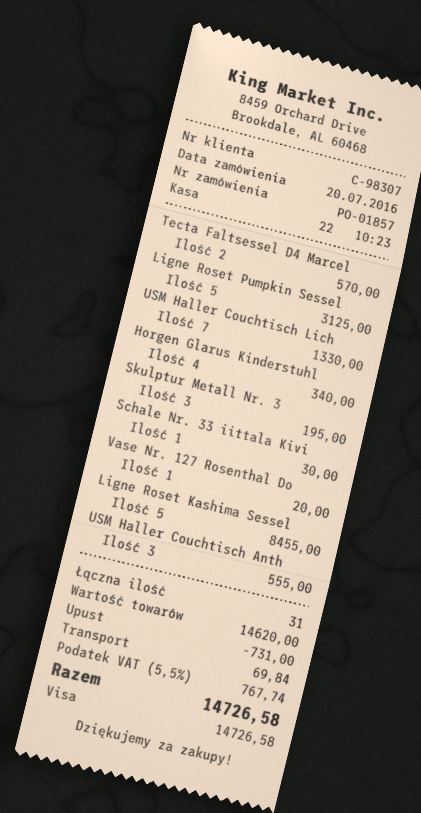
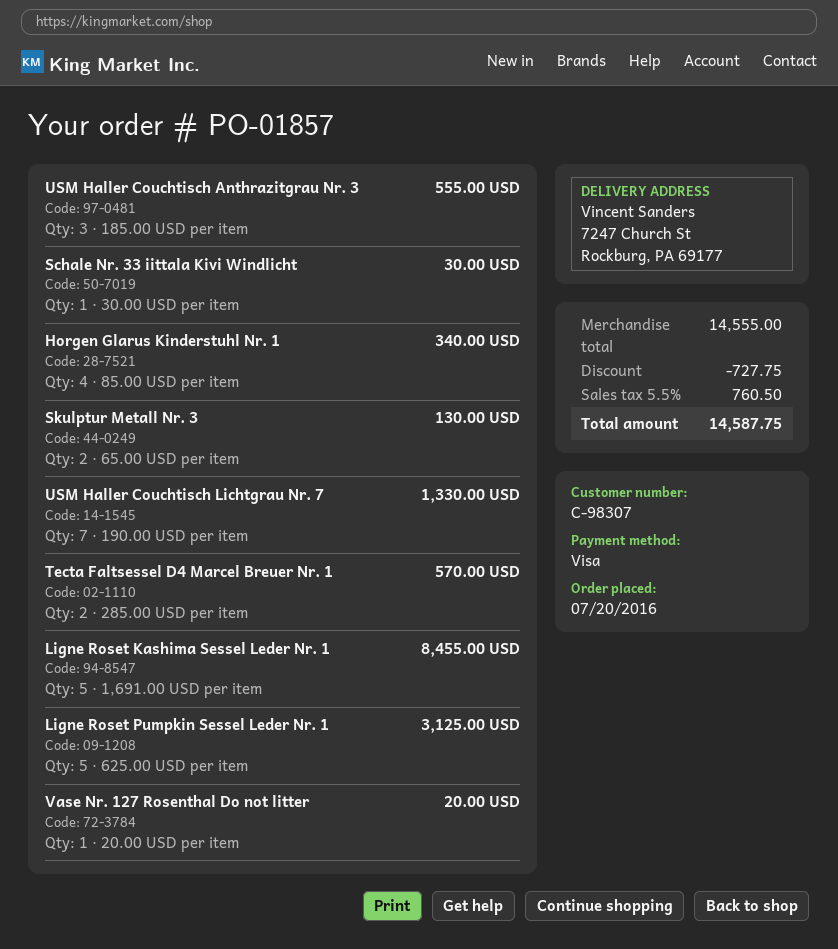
Skulptur Metall Nr. 3: 3 for 195.00 -> 2 for 130.00
subtotal: 14620.00 -> 14555.00
discount: 731.00 -> 727.75
shipping: 69.84 -> none
tax: 5.5% = 767.74 -> 5.5% = 760.50
total: 14726.58 -> 14587.75

